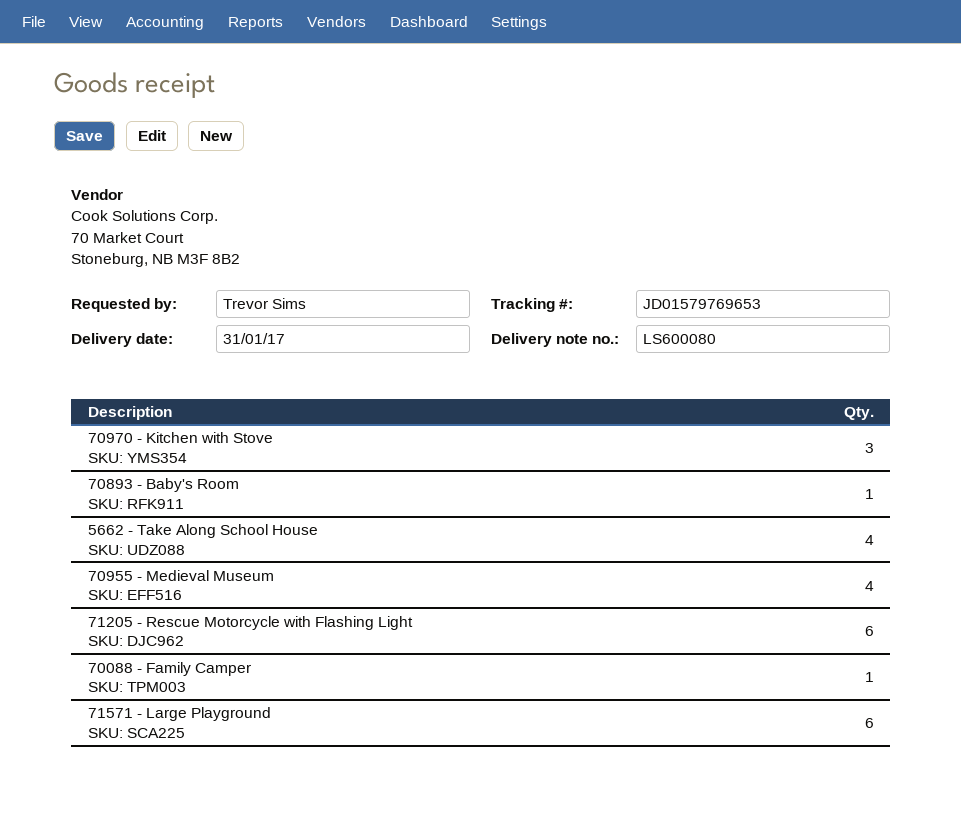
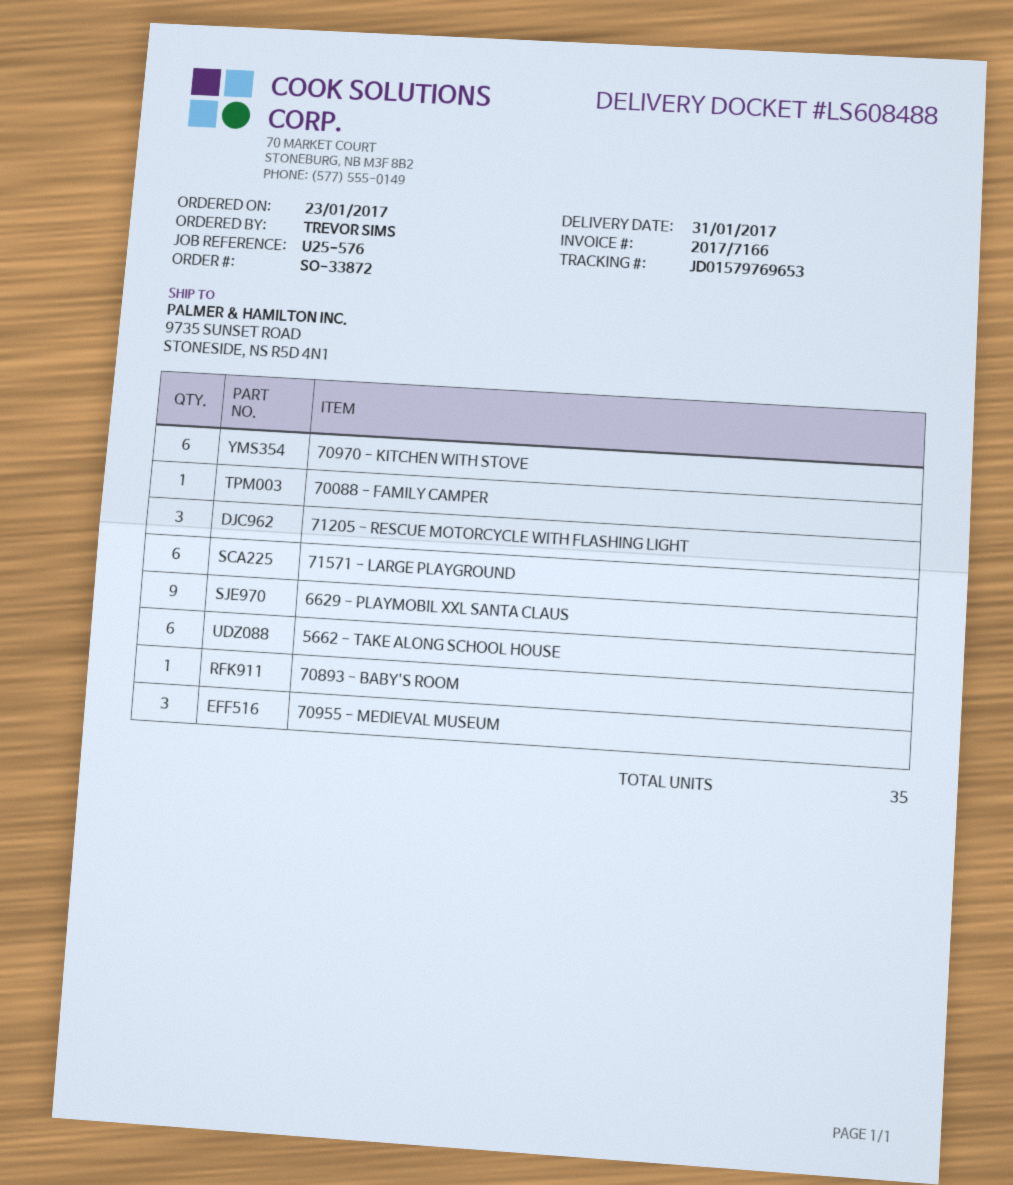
delivery note number: LS600080 -> LS608488
70970 - Kitchen with Stove: 3 -> 6
5662 - Take Along School House: 4 -> 6
70955 - Medieval Museum: 4 -> 3
71205 - Rescue Motorcycle with Flashing Light: 6 -> 3
6629 - PLAYMOBIL XXL SANTA CLAUS: none -> 9

